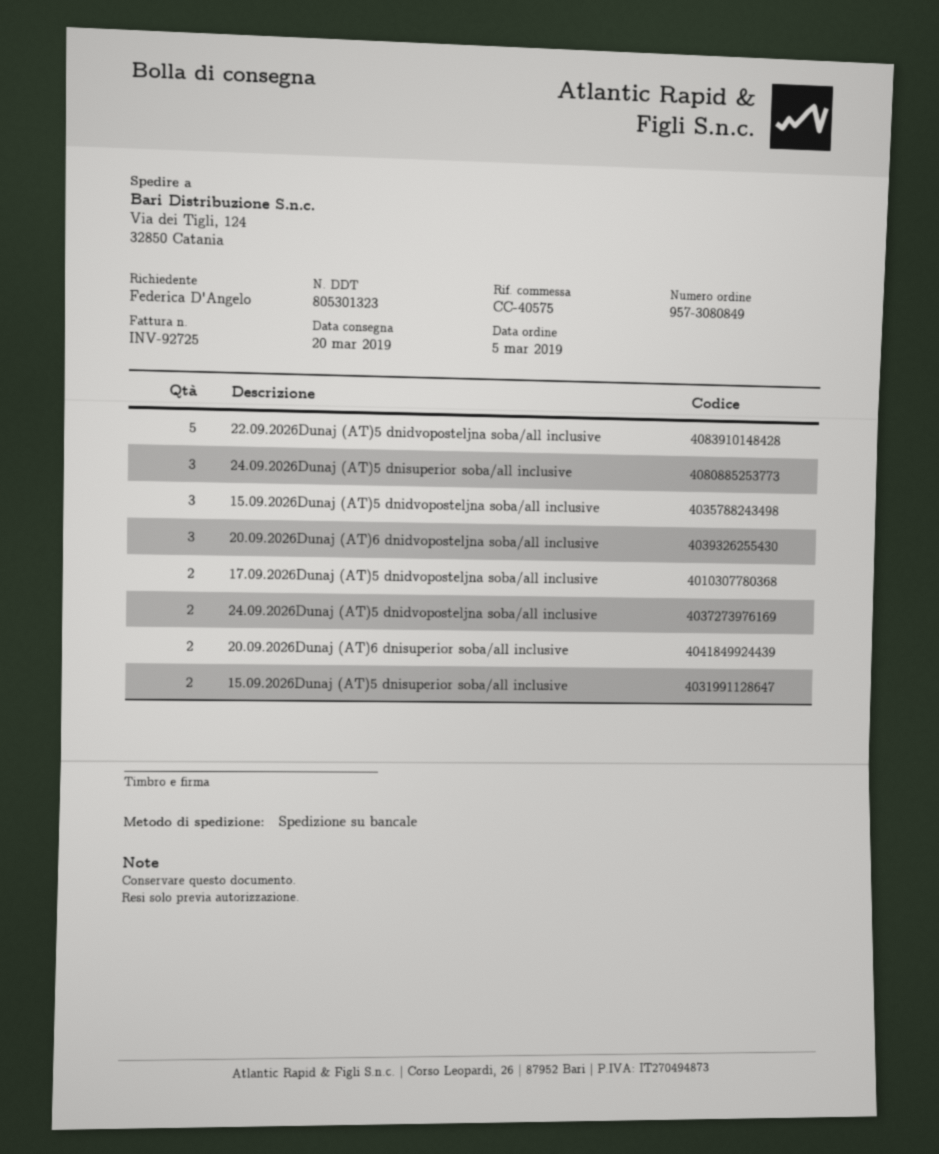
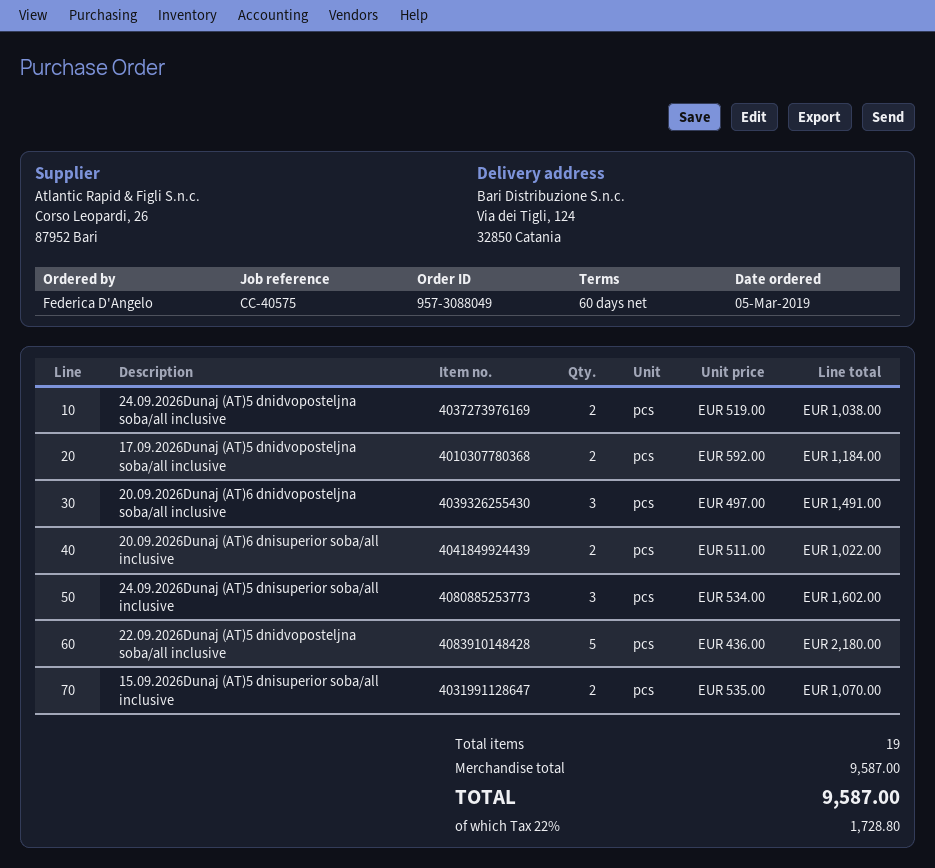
order number: 957-3080849 -> 957-3088049
15.09.2026Dunaj (AT)5 dnidvoposteljna soba/all inclusive: 3 -> none

